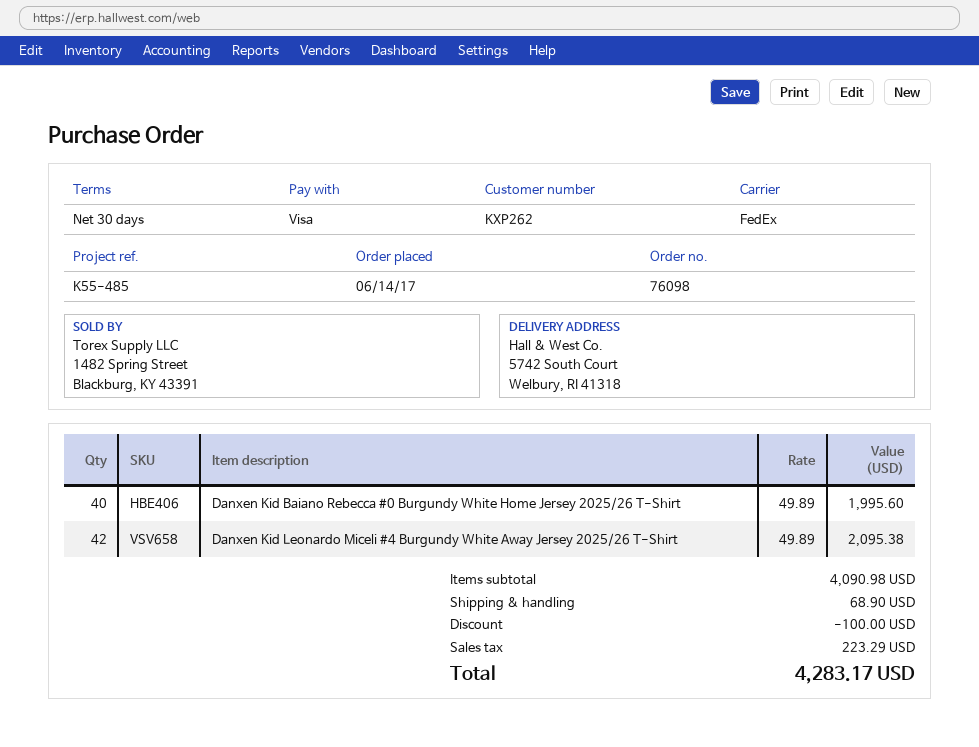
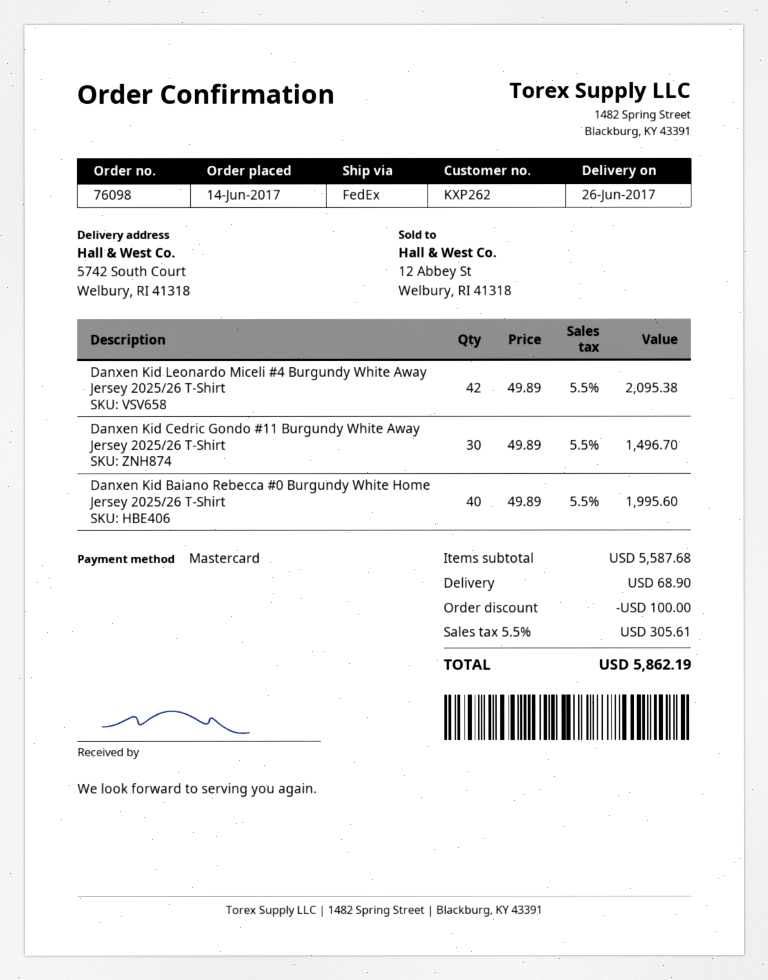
payment method: Visa -> Mastercard
Danxen Kid Cedric Gondo #11 Burgundy White Away Jersey 2025/26 T-Shirt: none -> 30 x 49.89 = 1496.70
subtotal: 4090.98 -> 5587.68
tax: 223.29 -> 305.61
total: 4283.17 -> 5862.19

